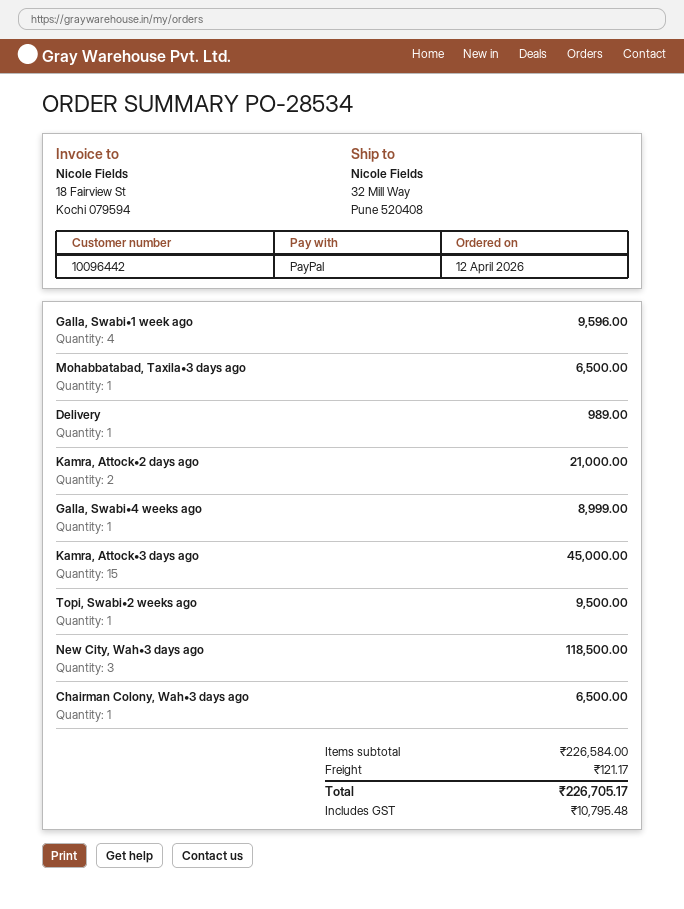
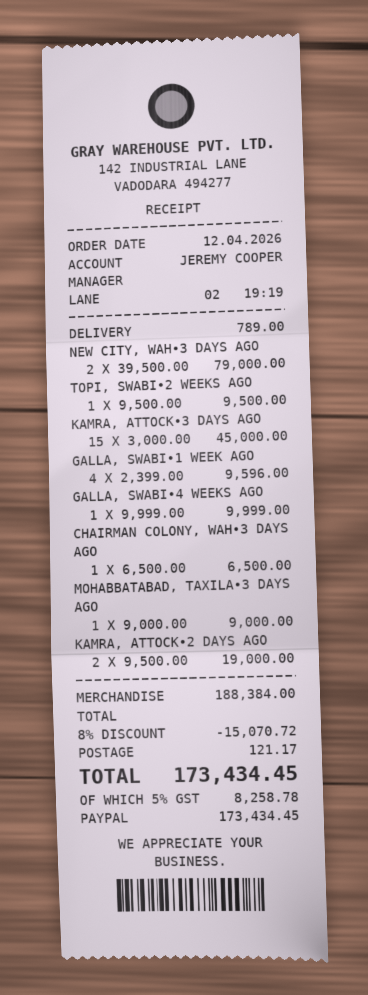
Mohabbatabad, Taxila•3 days ago: 1 for 6500.00 -> 1 for 9000.00
Delivery: 1 for 989.00 -> 1 for 789.00
Kamra, Attock•2 days ago: 2 for 21000.00 -> 2 for 19000.00
Galla, Swabi•4 weeks ago: 1 for 8999.00 -> 1 for 9999.00
New City, Wah•3 days ago: 3 for 118500.00 -> 2 for 79000.00
subtotal: 226584.00 -> 188384.00
discount: none -> 8% = 15070.72
tax: 10795.48 -> 8258.78
total: 226705.17 -> 173434.45

